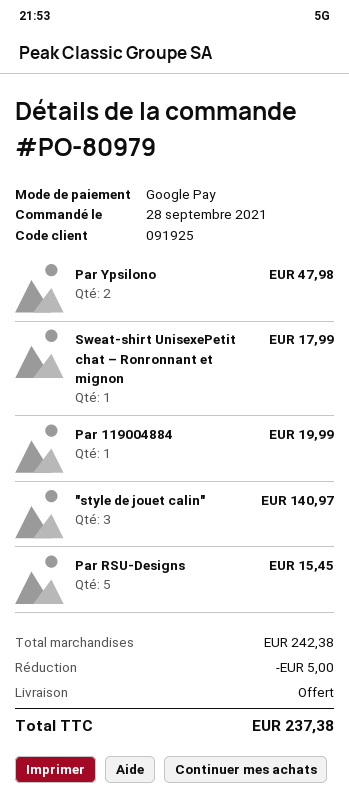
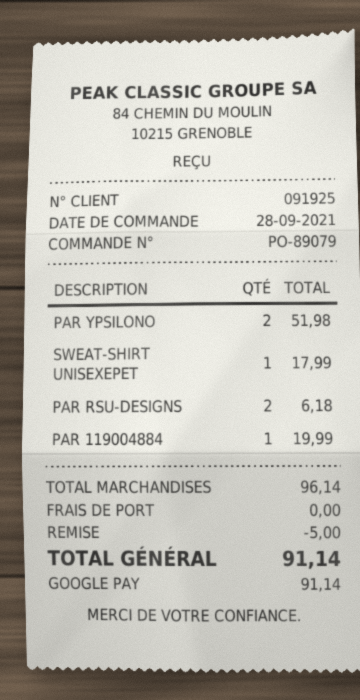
order number: PO-80979 -> PO-89079
Par Ypsilono: 2 for 47.98 -> 2 for 51.98
"style de jouet calin": 3 for 140.97 -> none
Par RSU-Designs: 5 for 15.45 -> 2 for 6.18
subtotal: 242.38 -> 96.14
total: 237.38 -> 91.14

